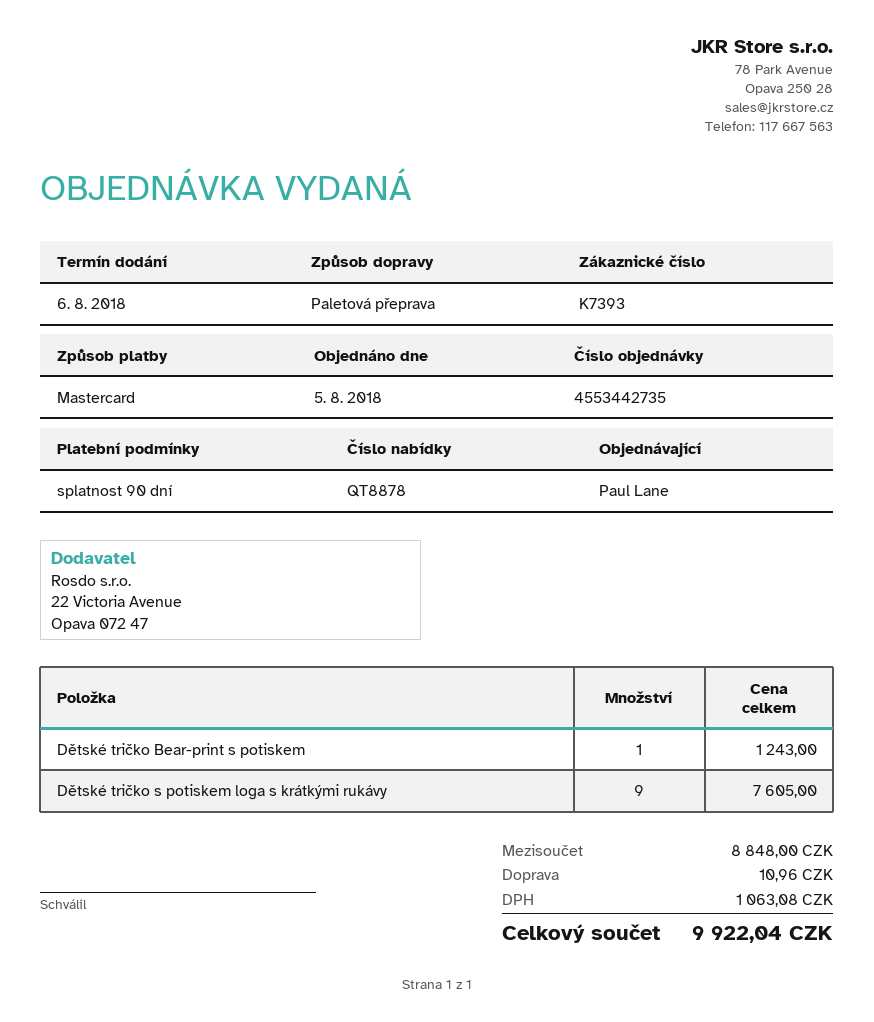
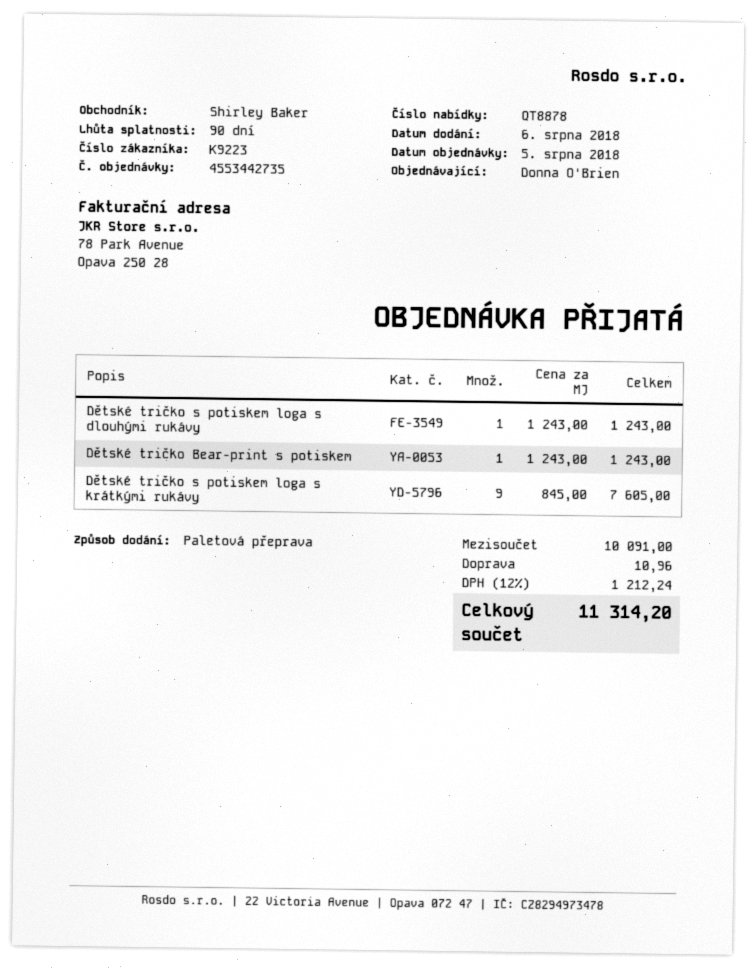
customer number: K7393 -> K9223
ordered by: Paul Lane -> Donna O'Brien
Dětské tričko s potiskem loga s dlouhými rukávy: none -> 1 for 1243.00
subtotal: 8848.00 -> 10091.00
tax: 1063.08 -> 1212.24
total: 9922.04 -> 11314.20

